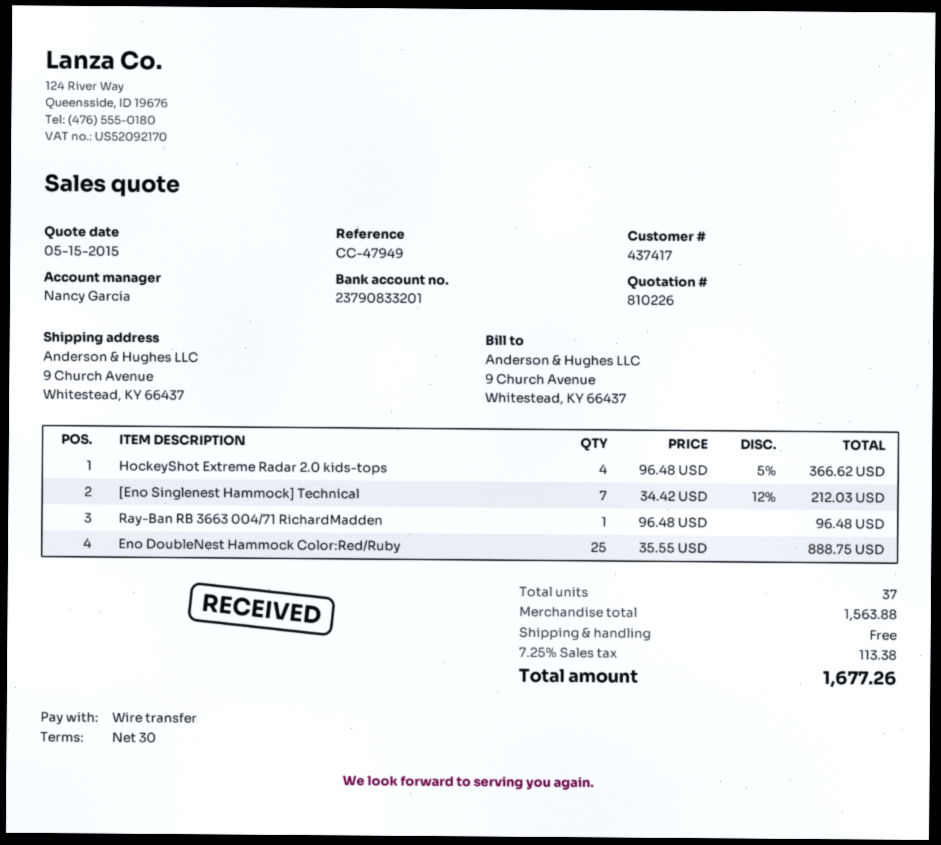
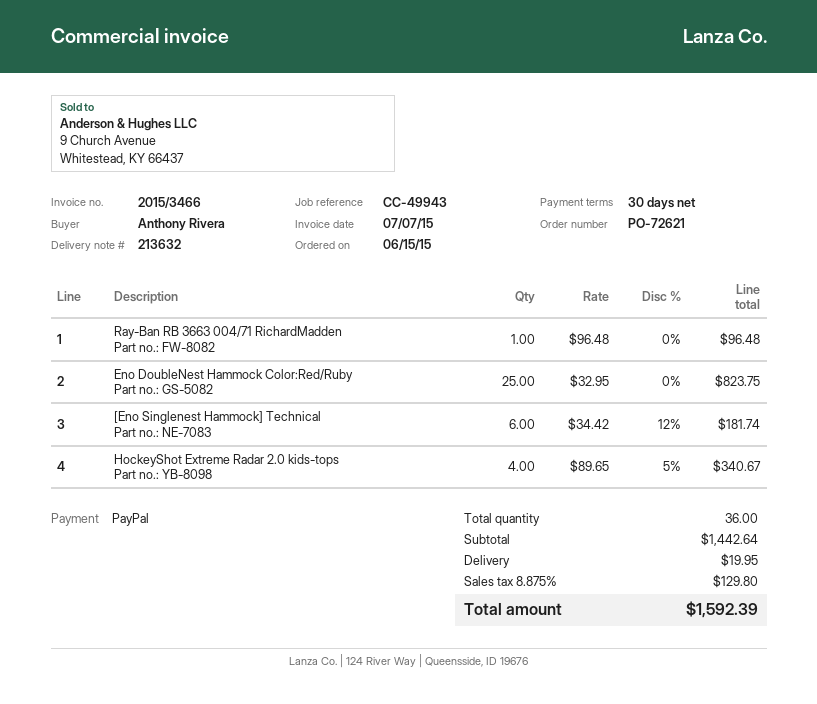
reference: CC-47949 -> CC-49943
payment method: bank transfer -> PayPal
HockeyShot Extreme Radar 2.0 kids-tops: 4 x 96.48 - 5% = 366.62 -> 4 x 89.65 - 5% = 340.67
[Eno Singlenest Hammock] Technical: 7 x 34.42 - 12% = 212.03 -> 6 x 34.42 - 12% = 181.74
Eno DoubleNest Hammock Color:Red/Ruby: 25 x 35.55 = 888.75 -> 25 x 32.95 = 823.75
total quantity: 37 -> 36
subtotal: 1563.88 -> 1442.64
shipping: 0.00 -> 19.95
tax: 7.25% = 113.38 -> 8.875% = 129.80
total: 1677.26 -> 1592.39

